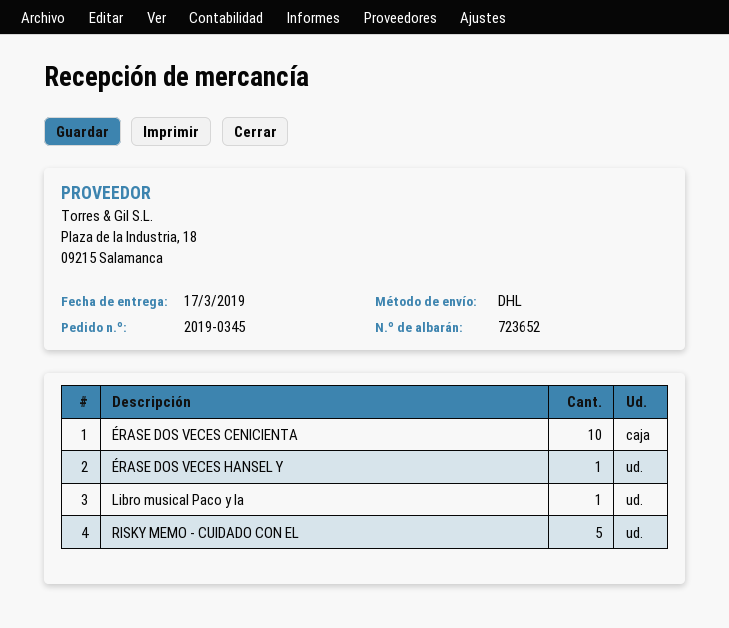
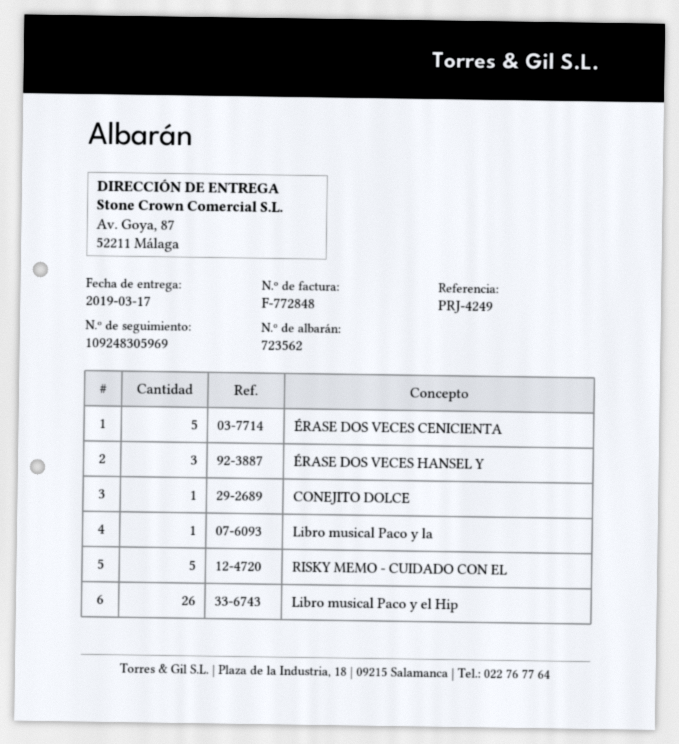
delivery note number: 723652 -> 723562
ÉRASE DOS VECES CENICIENTA: 10 -> 5
ÉRASE DOS VECES HANSEL Y: 1 -> 3
CONEJITO DOLCE: none -> 1
Libro musical Paco y el Hip: none -> 26

